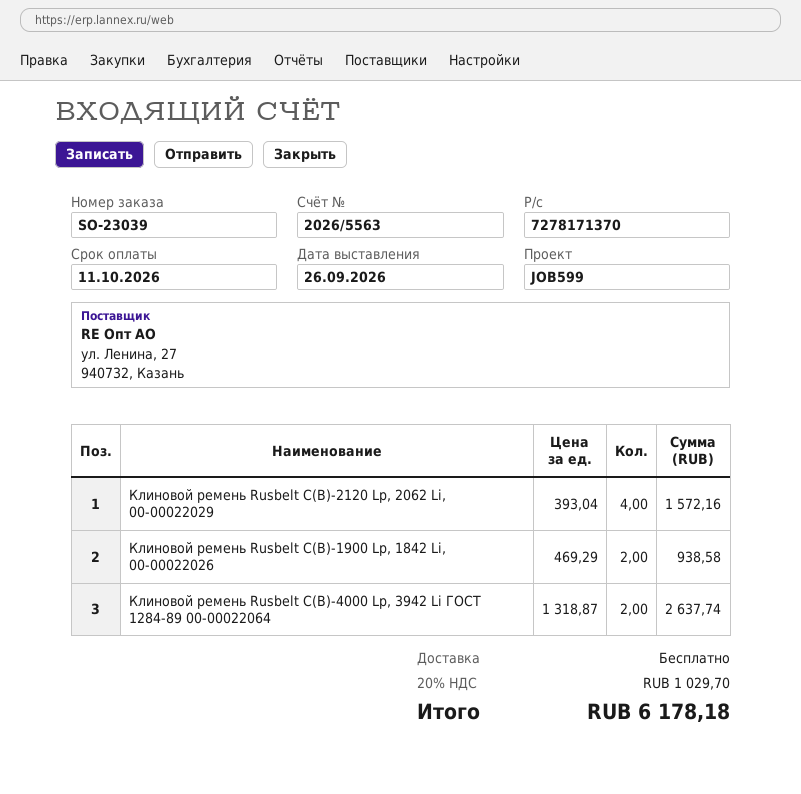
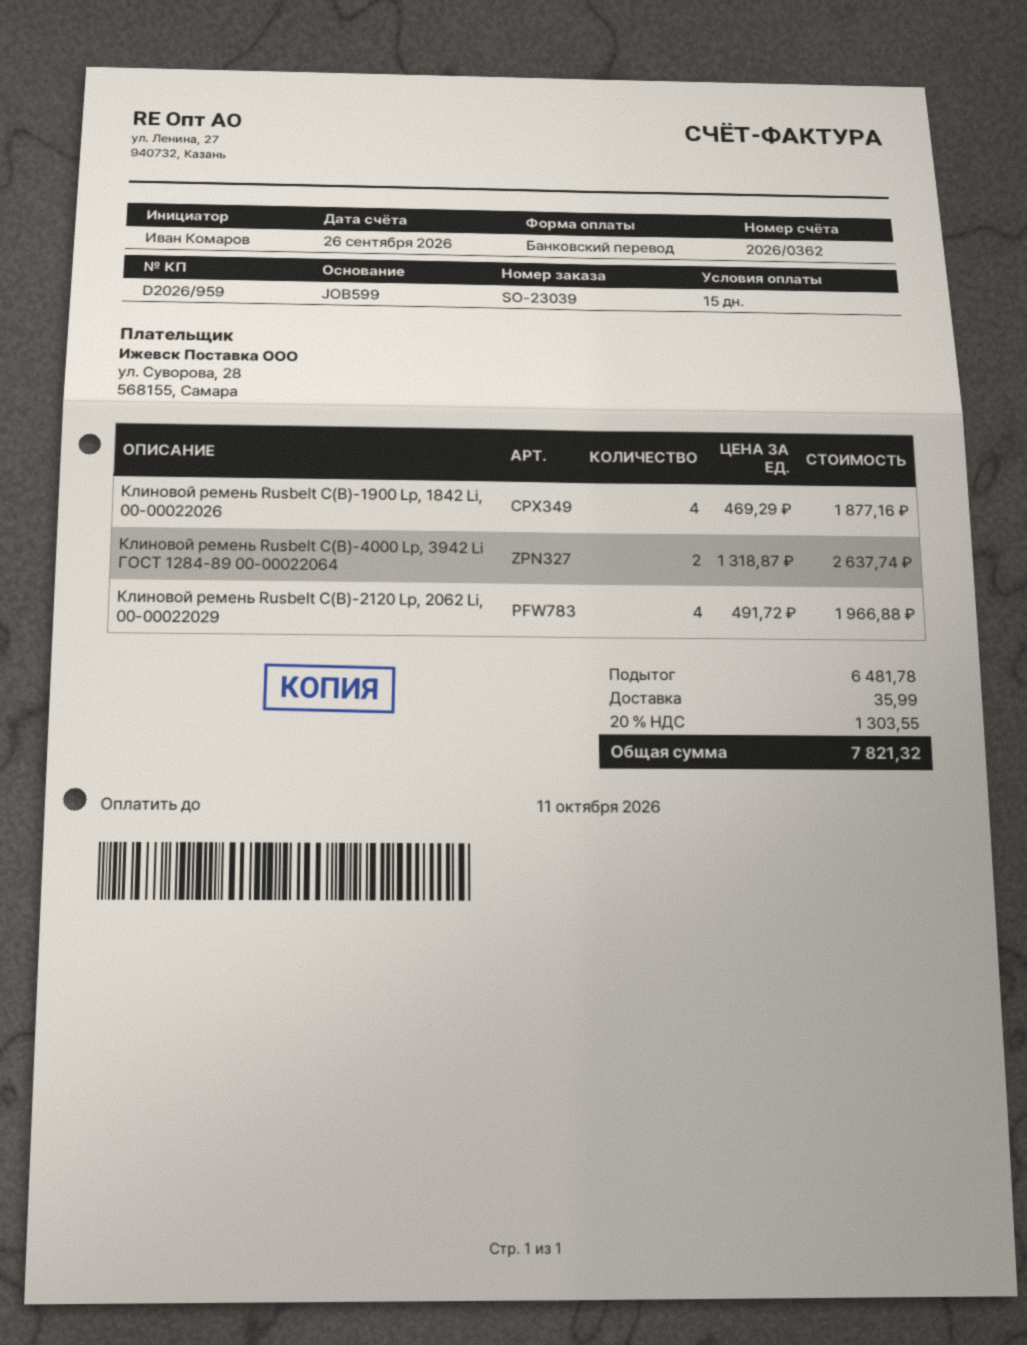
invoice number: 2026/5563 -> 2026/0362
Клиновой ремень Rusbelt С(В)-2120 Lp, 2062 Li, 00-00022029: 4 x 393.04 = 1572.16 -> 4 x 491.72 = 1966.88
Клиновой ремень Rusbelt С(В)-1900 Lp, 1842 Li, 00-00022026: 2 x 469.29 = 938.58 -> 4 x 469.29 = 1877.16
shipping: 0.00 -> 35.99
tax: 20% = 1029.70 -> 20% = 1303.55
total: 6178.18 -> 7821.32

